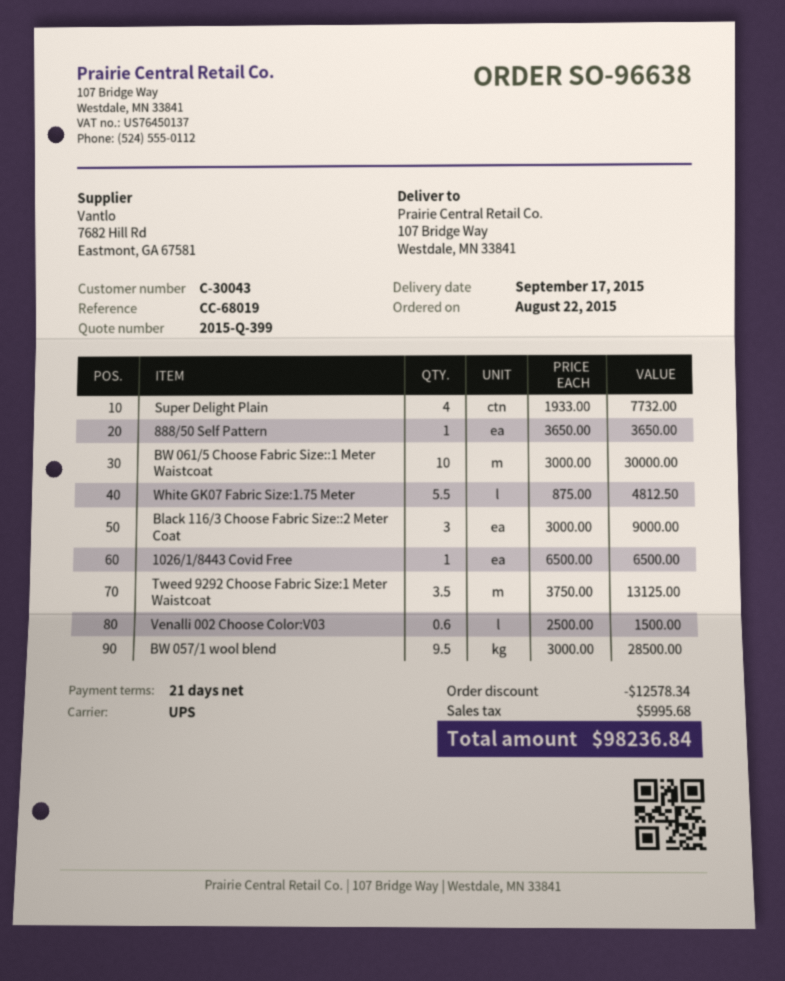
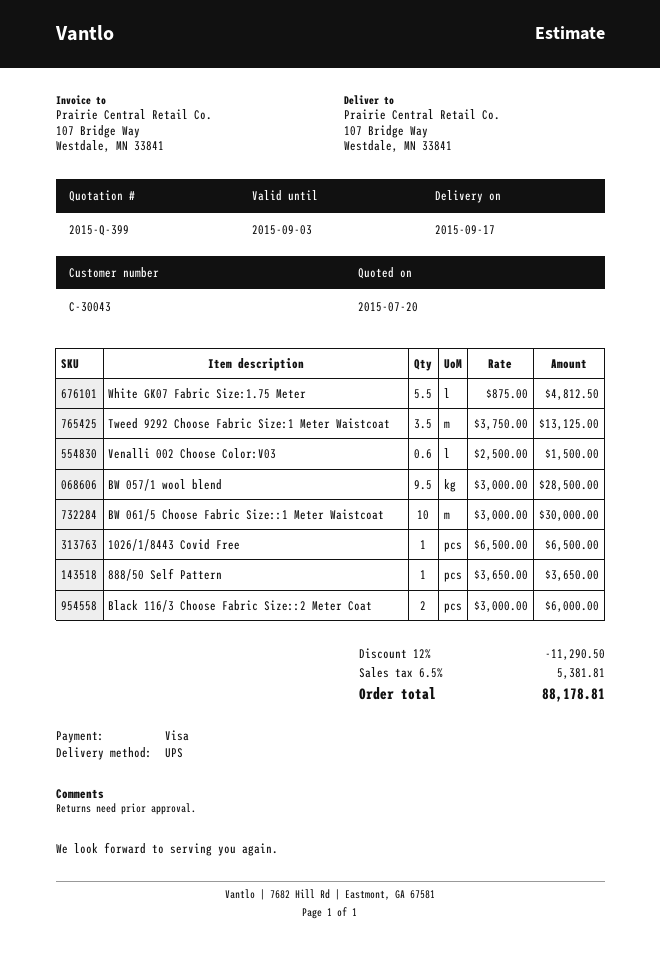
Super Delight Plain: 4 x 1933.00 = 7732.00 -> none
Black 116/3 Choose Fabric Size::2 Meter Coat: 3 x 3000.00 = 9000.00 -> 2 x 3000.00 = 6000.00
discount: 12578.34 -> 11290.50
tax: 5995.68 -> 5381.81
total: 98236.84 -> 88178.81

